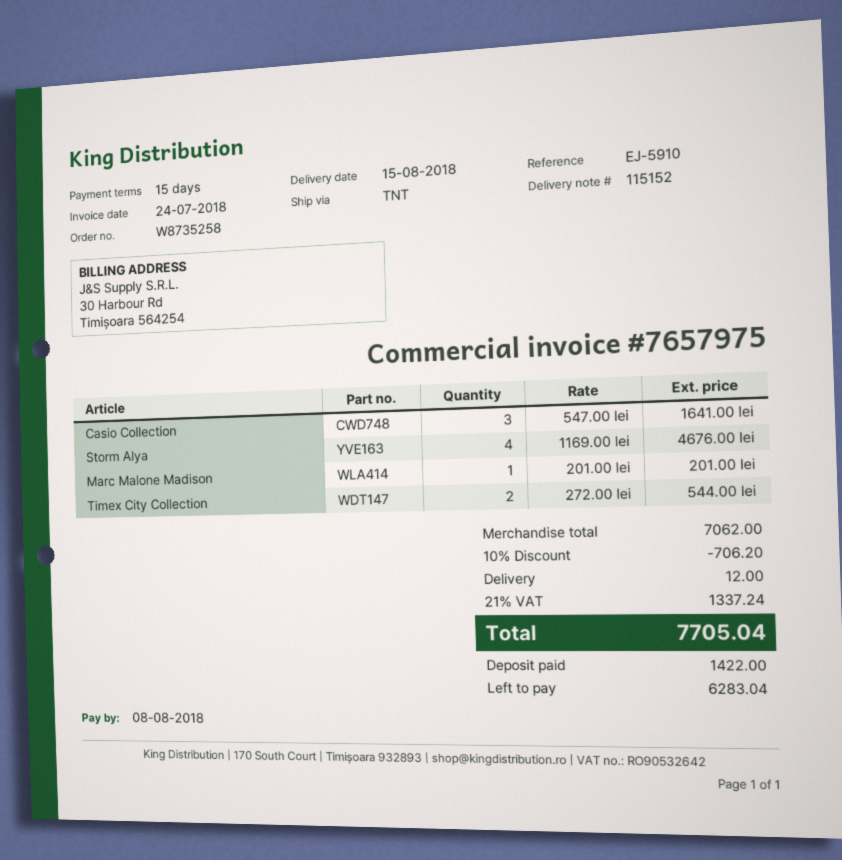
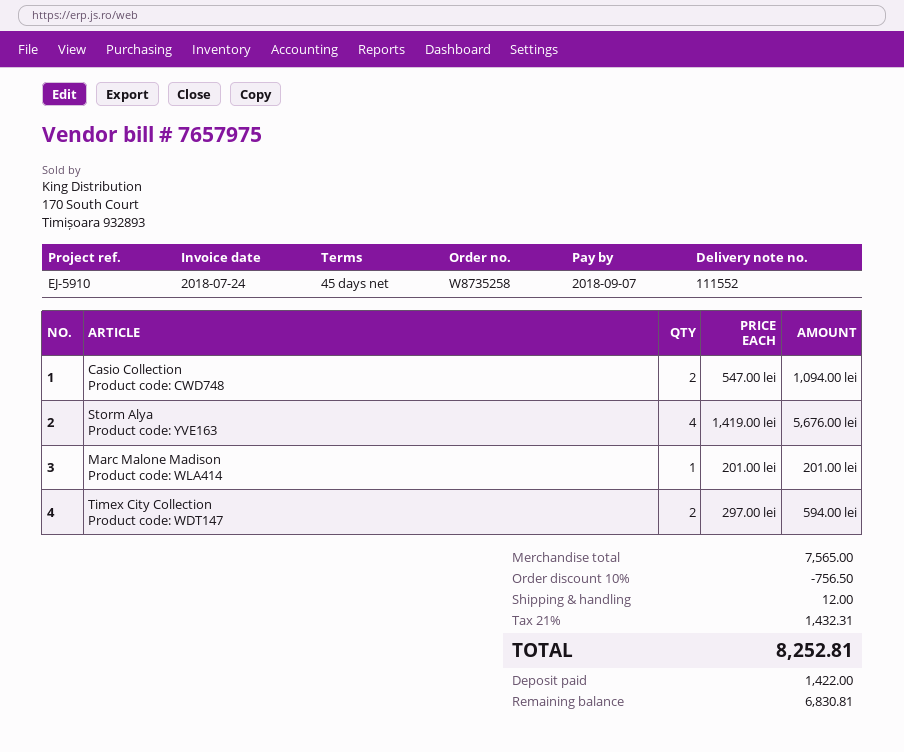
delivery note number: 115152 -> 111552
payment terms: 15 days -> 45 days
due date: 2018-08-08 -> 2018-09-07
Casio Collection: 3 x 547.00 = 1641.00 -> 2 x 547.00 = 1094.00
Storm Alya: 4 x 1169.00 = 4676.00 -> 4 x 1419.00 = 5676.00
Timex City Collection: 2 x 272.00 = 544.00 -> 2 x 297.00 = 594.00
subtotal: 7062.00 -> 7565.00
discount: 10% = 706.20 -> 10% = 756.50
tax: 21% = 1337.24 -> 21% = 1432.31
total: 7705.04 -> 8252.81
balance: 6283.04 -> 6830.81

